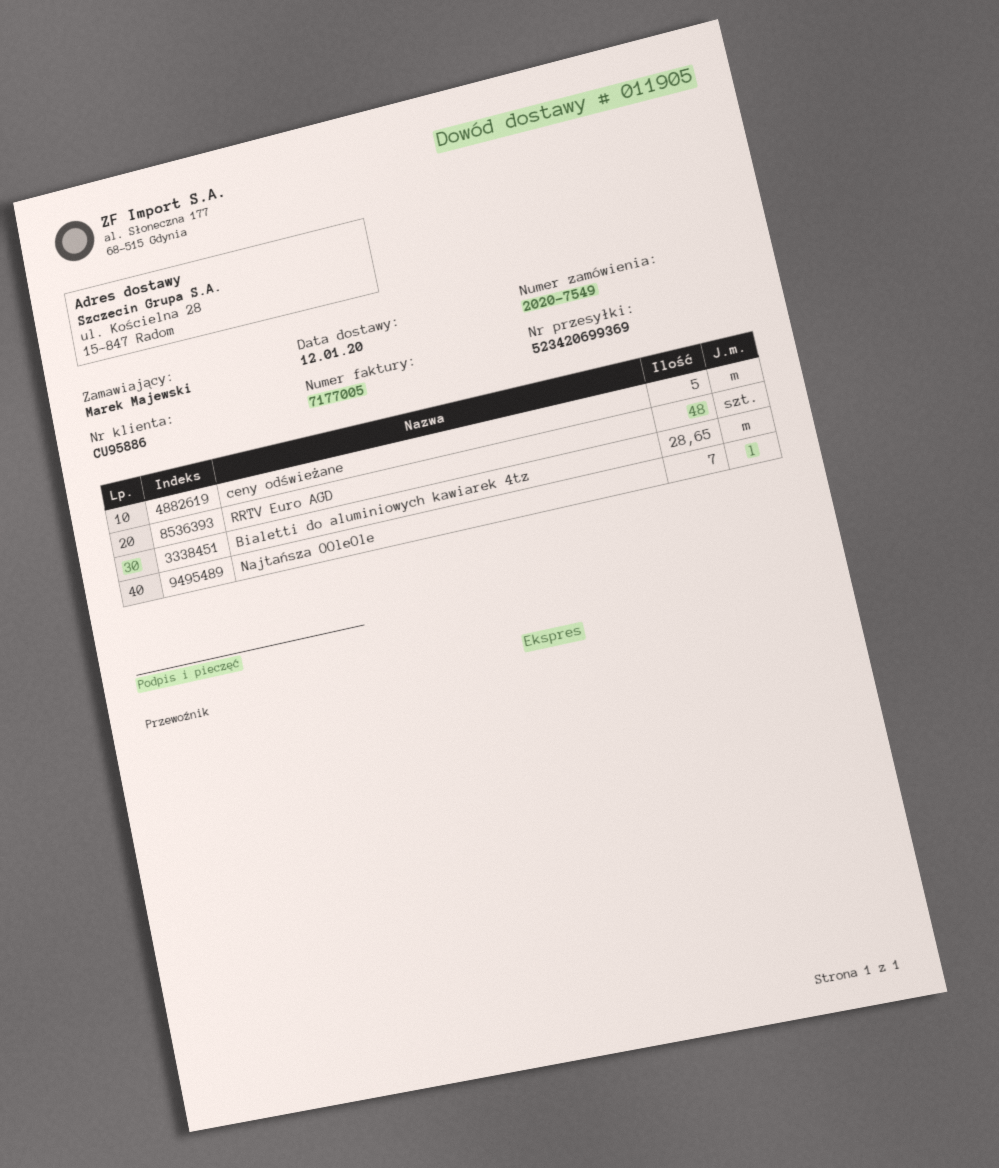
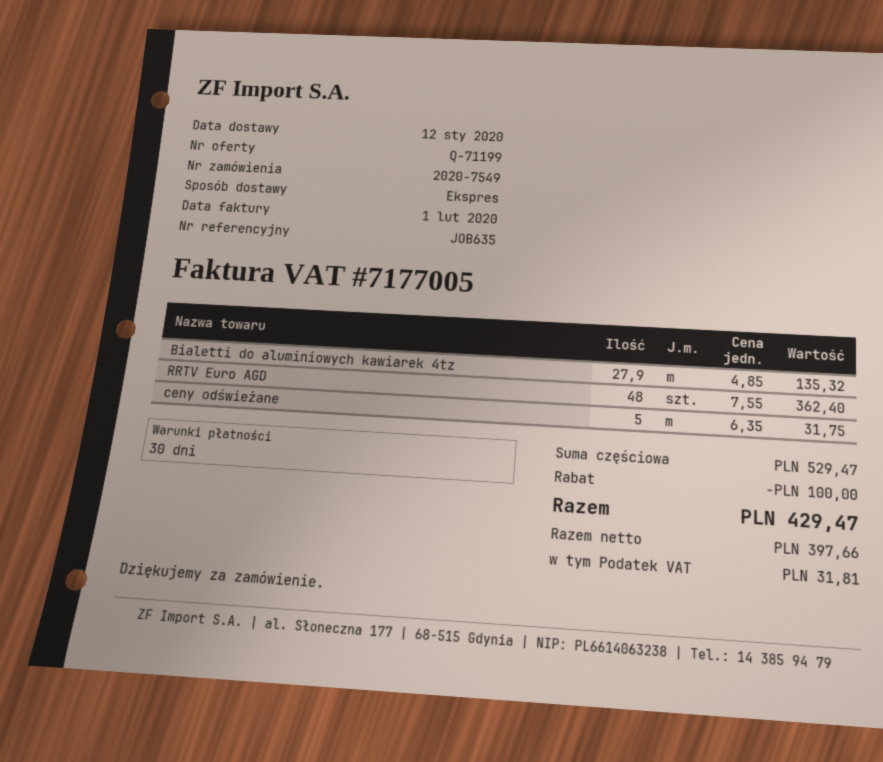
Bialetti do aluminiowych kawiarek 4tz: 28.65 -> 27.9
Najtańsza OOleOle: 7 -> none

